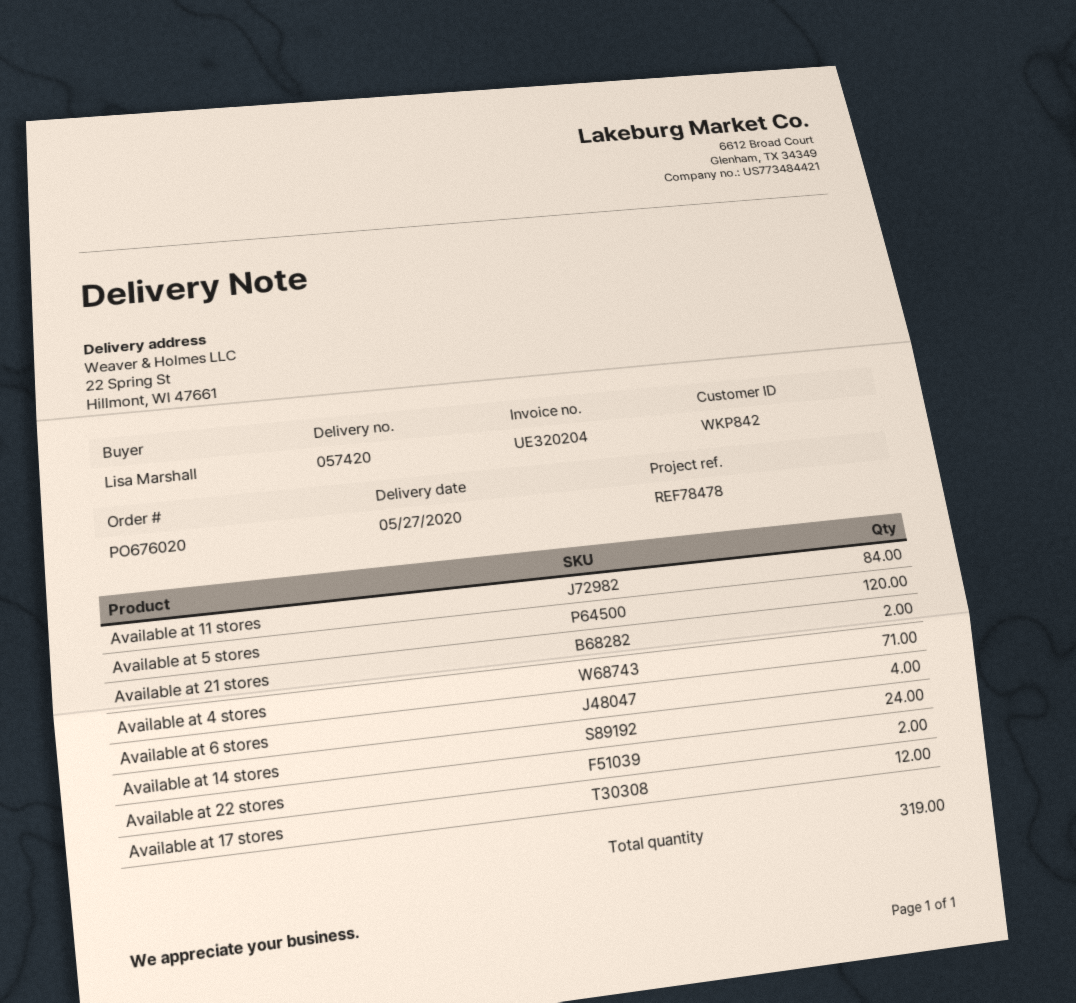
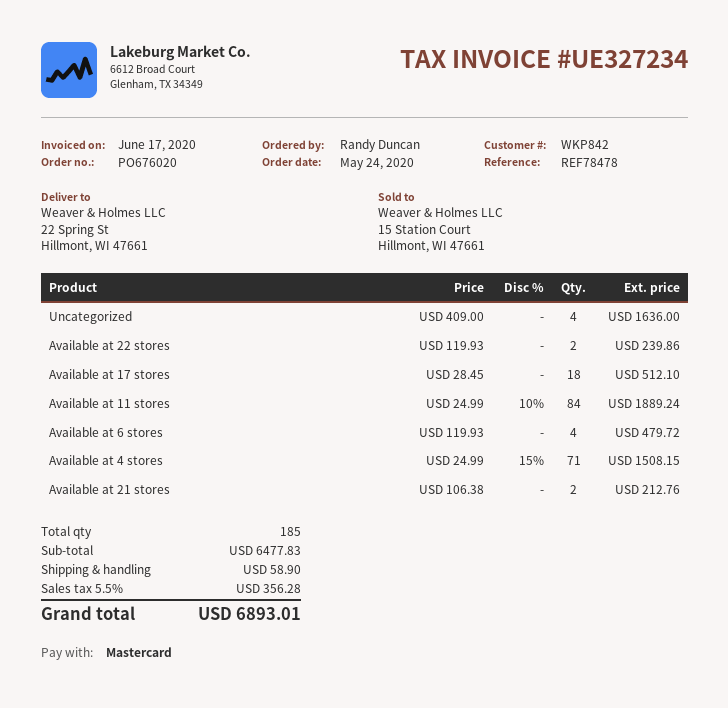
invoice number: UE320204 -> UE327234
ordered by: Lisa Marshall -> Randy Duncan
Available at 5 stores: 120 -> none
Available at 14 stores: 24 -> none
Available at 17 stores: 12 -> 18
Uncategorized: none -> 4
total quantity: 319 -> 185

